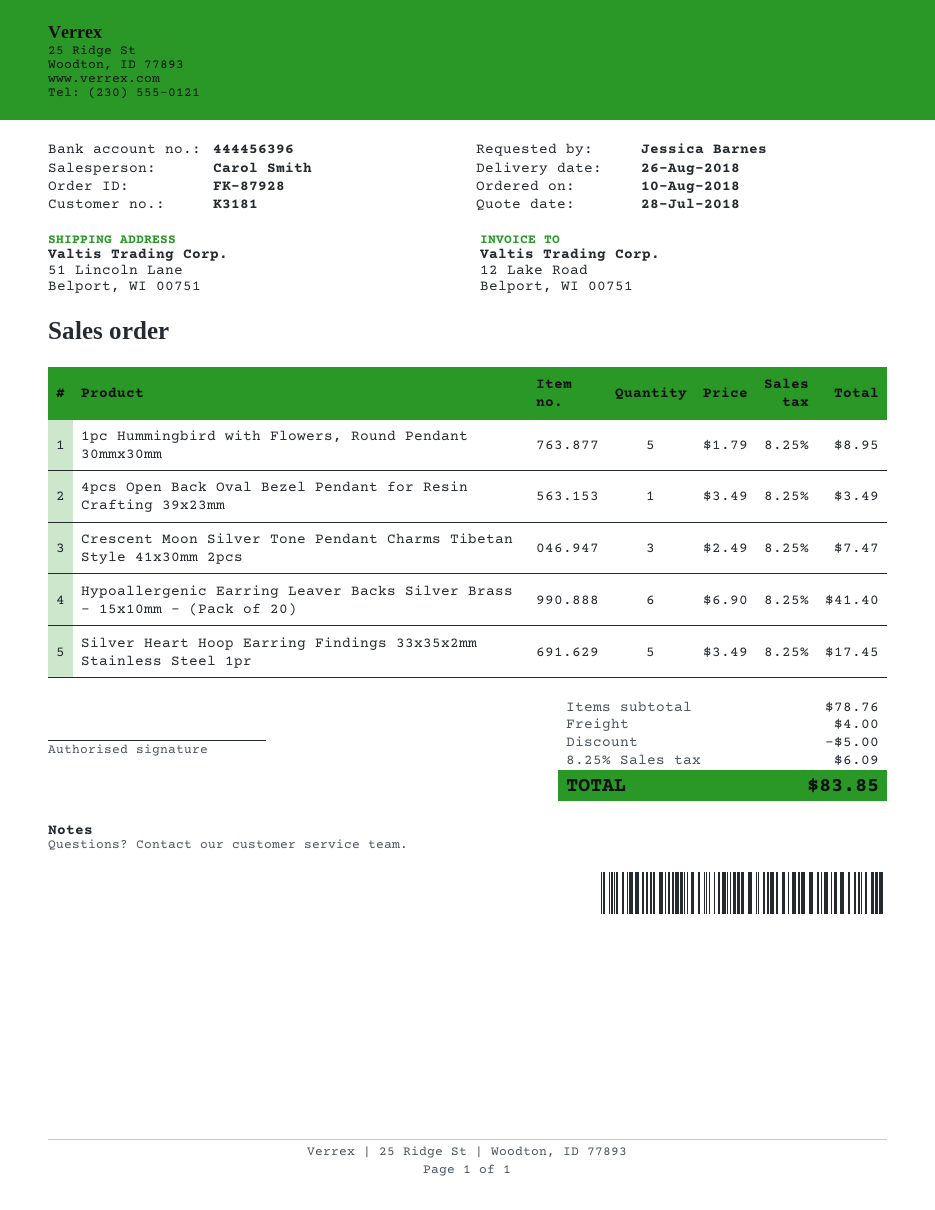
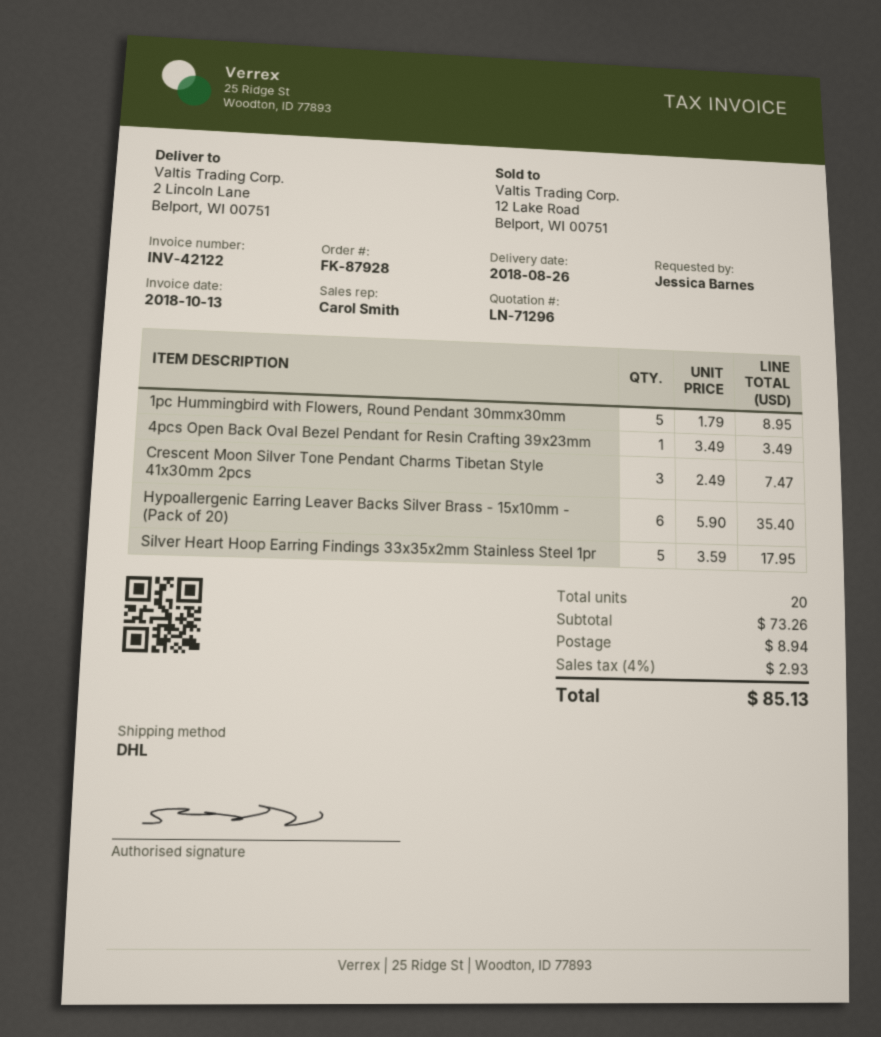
ship to: 51 Lincoln Lane, Belport, WI 00751 -> 2 Lincoln Lane, Belport, WI 00751
Hypoallergenic Earring Leaver Backs Silver Brass - 15x10mm - (Pack of 20): 6 x 6.90 = 41.40 -> 6 x 5.90 = 35.40
Silver Heart Hoop Earring Findings 33x35x2mm Stainless Steel 1pr: 5 x 3.49 = 17.45 -> 5 x 3.59 = 17.95
subtotal: 78.76 -> 73.26
discount: 5.00 -> none
shipping: 4.00 -> 8.94
tax: 8.25% = 6.09 -> 4% = 2.93
total: 83.85 -> 85.13

